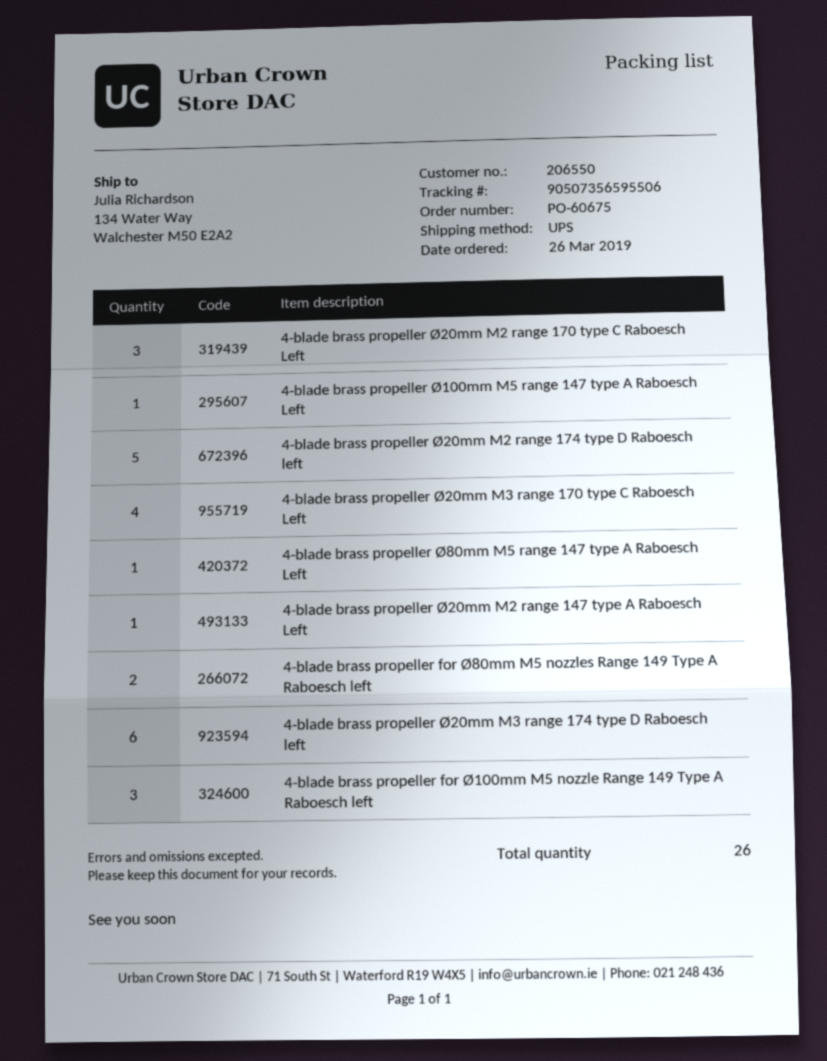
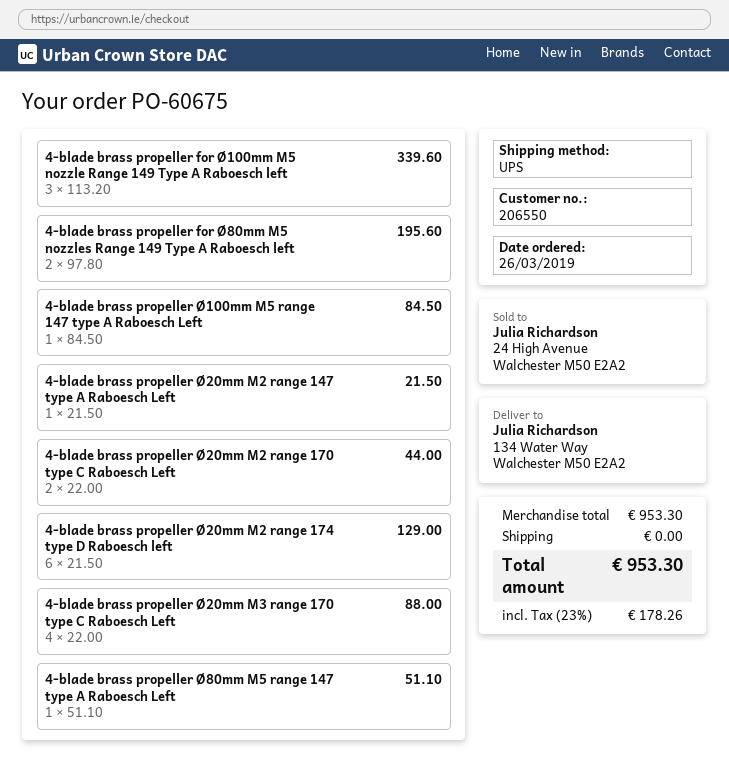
4-blade brass propeller Ø20mm M2 range 170 type C Raboesch Left: 3 -> 2
4-blade brass propeller Ø20mm M2 range 174 type D Raboesch left: 5 -> 6
4-blade brass propeller Ø20mm M3 range 174 type D Raboesch left: 6 -> none

